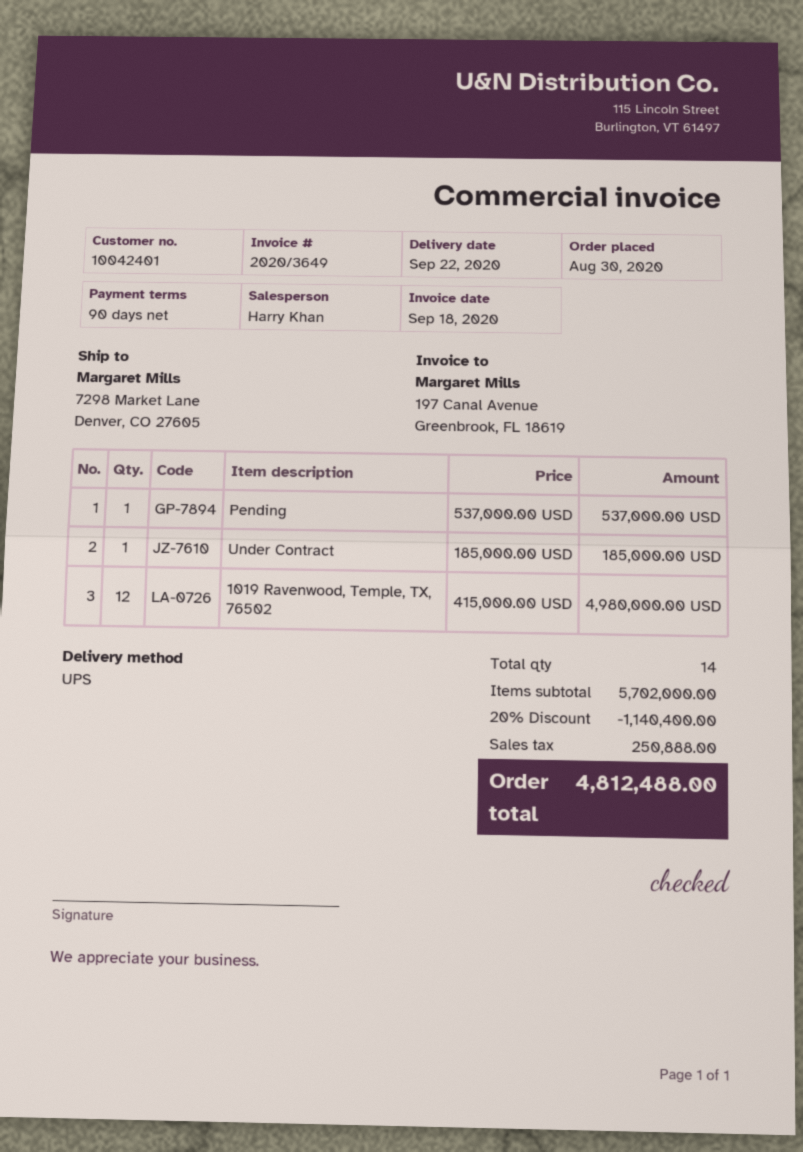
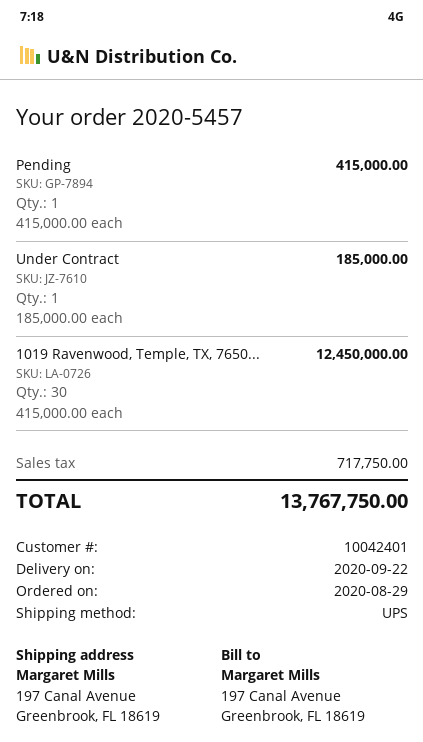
order date: 2020-08-30 -> 2020-08-29
ship to: 7298 Market Lane, Denver, CO 27605 -> 197 Canal Avenue, Greenbrook, FL 18619
Pending: 1 x 537000.00 = 537000.00 -> 1 x 415000.00 = 415000.00
1019 Ravenwood, Temple, TX, 76502: 12 x 415000.00 = 4980000.00 -> 30 x 415000.00 = 12450000.00
discount: 20% = 1140400.00 -> none
tax: 250888.00 -> 717750.00
total: 4812488.00 -> 13767750.00

